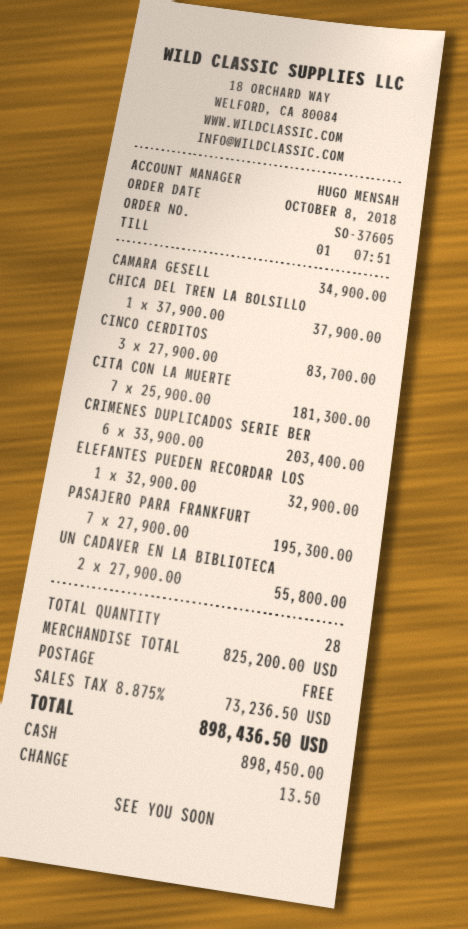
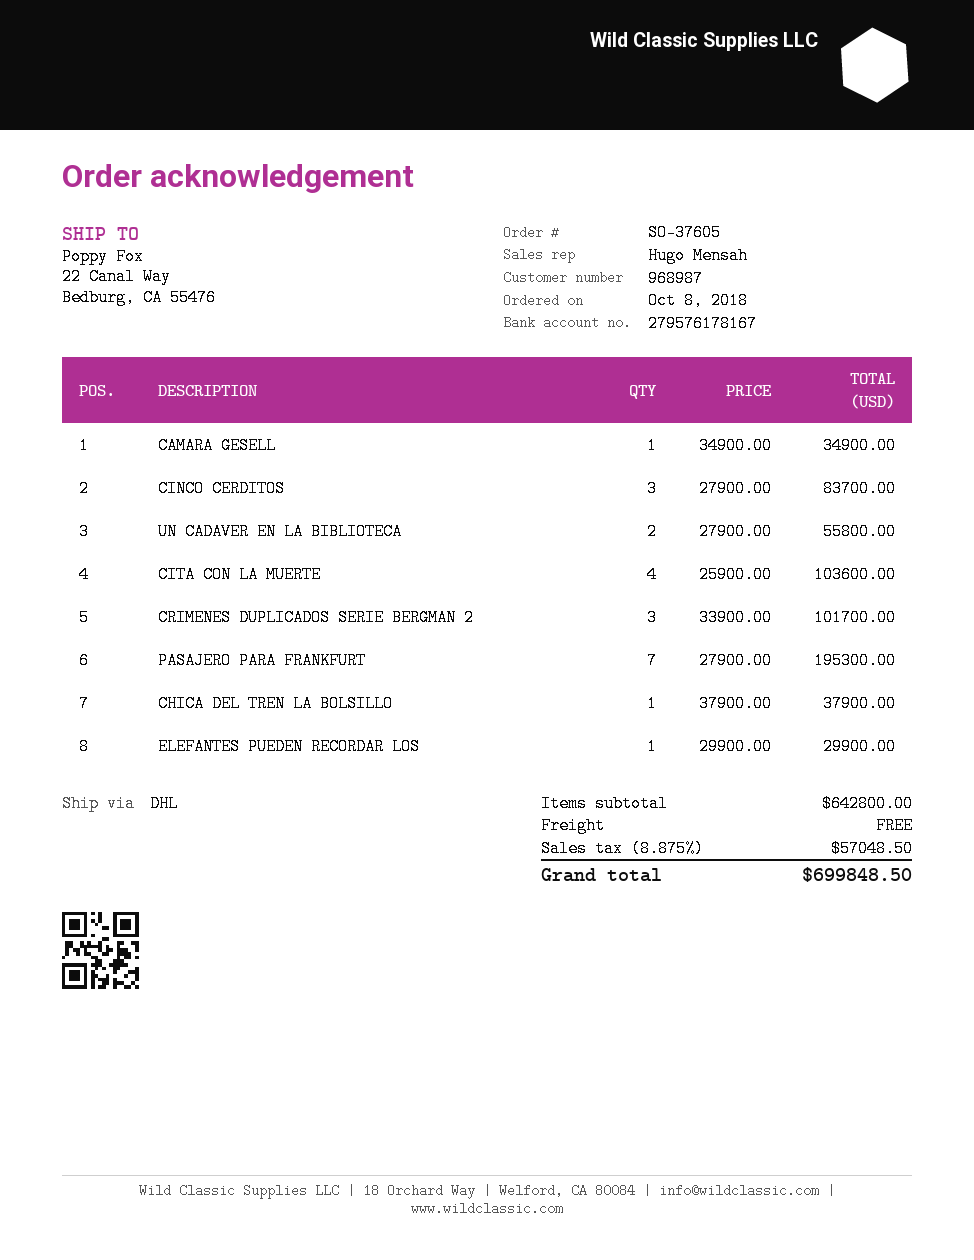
CITA CON LA MUERTE: 7 x 25900.00 = 181300.00 -> 4 x 25900.00 = 103600.00
CRIMENES DUPLICADOS SERIE BER: 6 x 33900.00 = 203400.00 -> 3 x 33900.00 = 101700.00
ELEFANTES PUEDEN RECORDAR LOS: 1 x 32900.00 = 32900.00 -> 1 x 29900.00 = 29900.00
subtotal: 825200.00 -> 642800.00
tax: 8.875% = 73236.50 -> 8.875% = 57048.50
total: 898436.50 -> 699848.50

